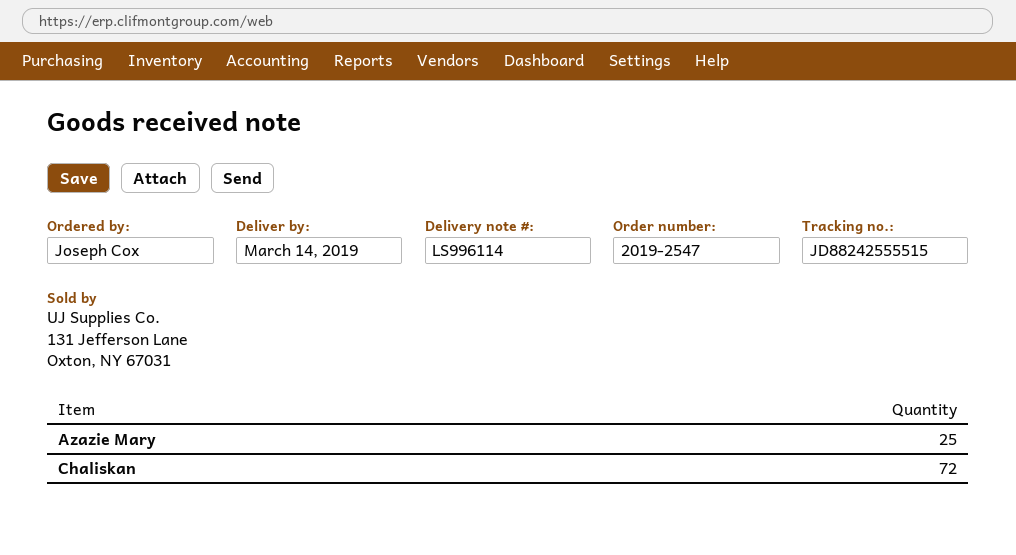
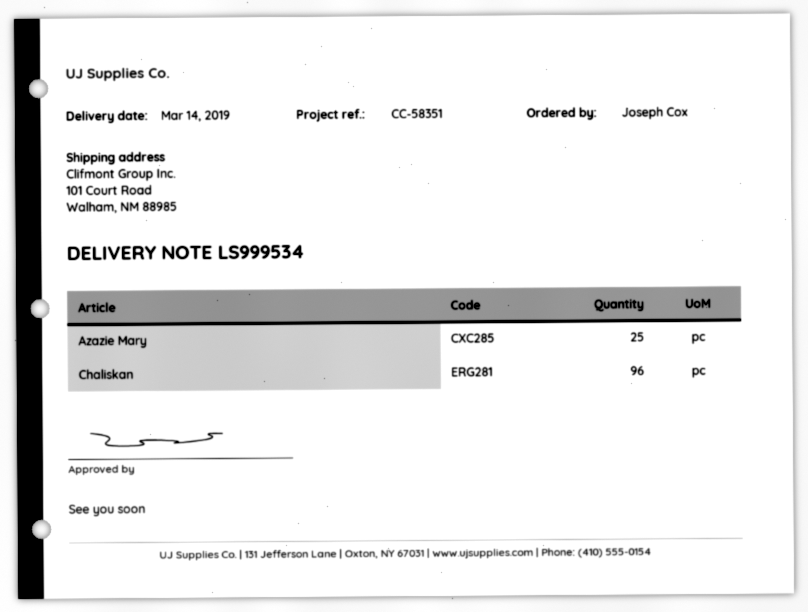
delivery note number: LS996114 -> LS999534
Chaliskan: 72 -> 96

